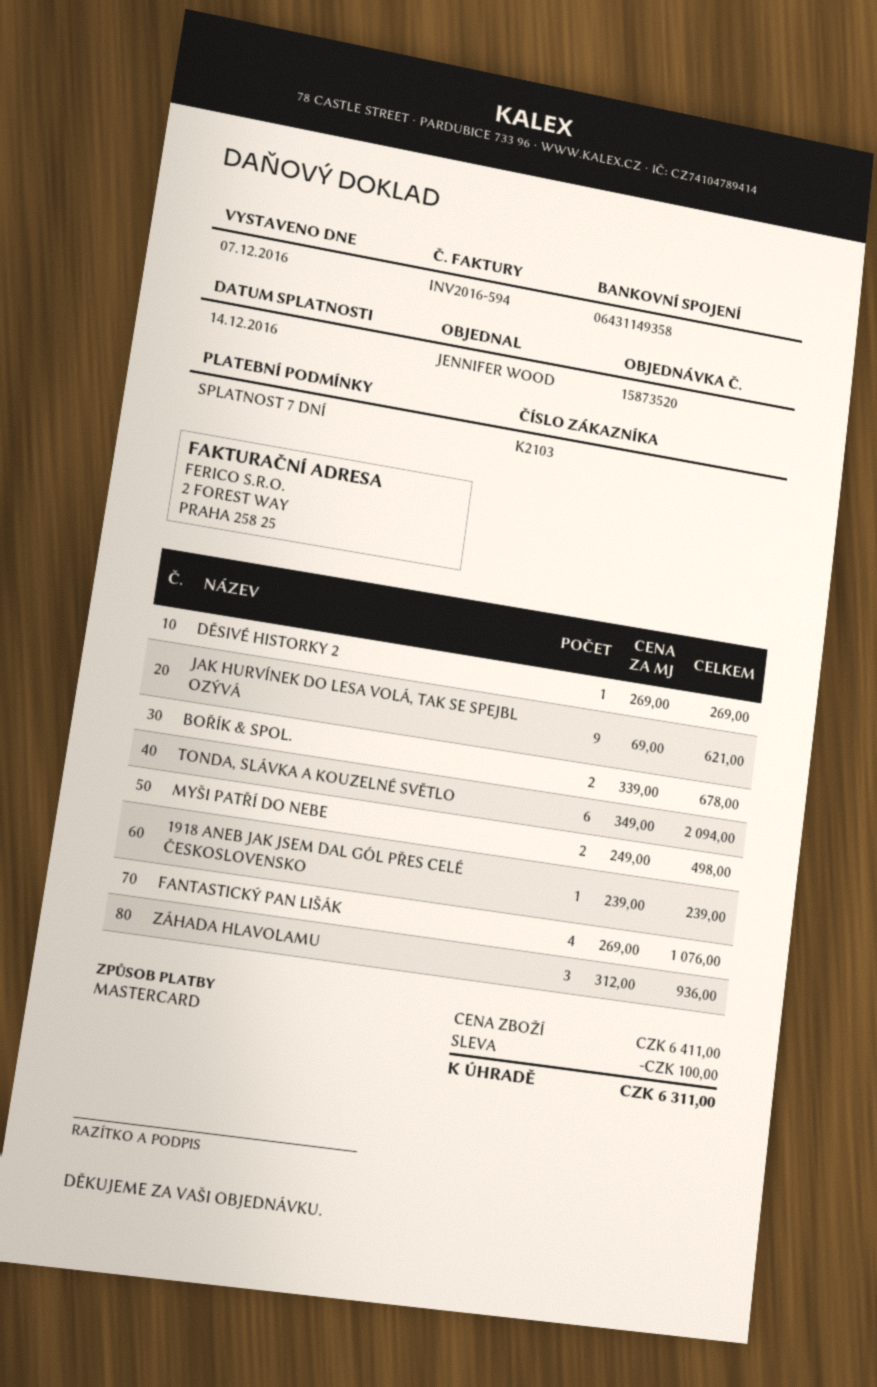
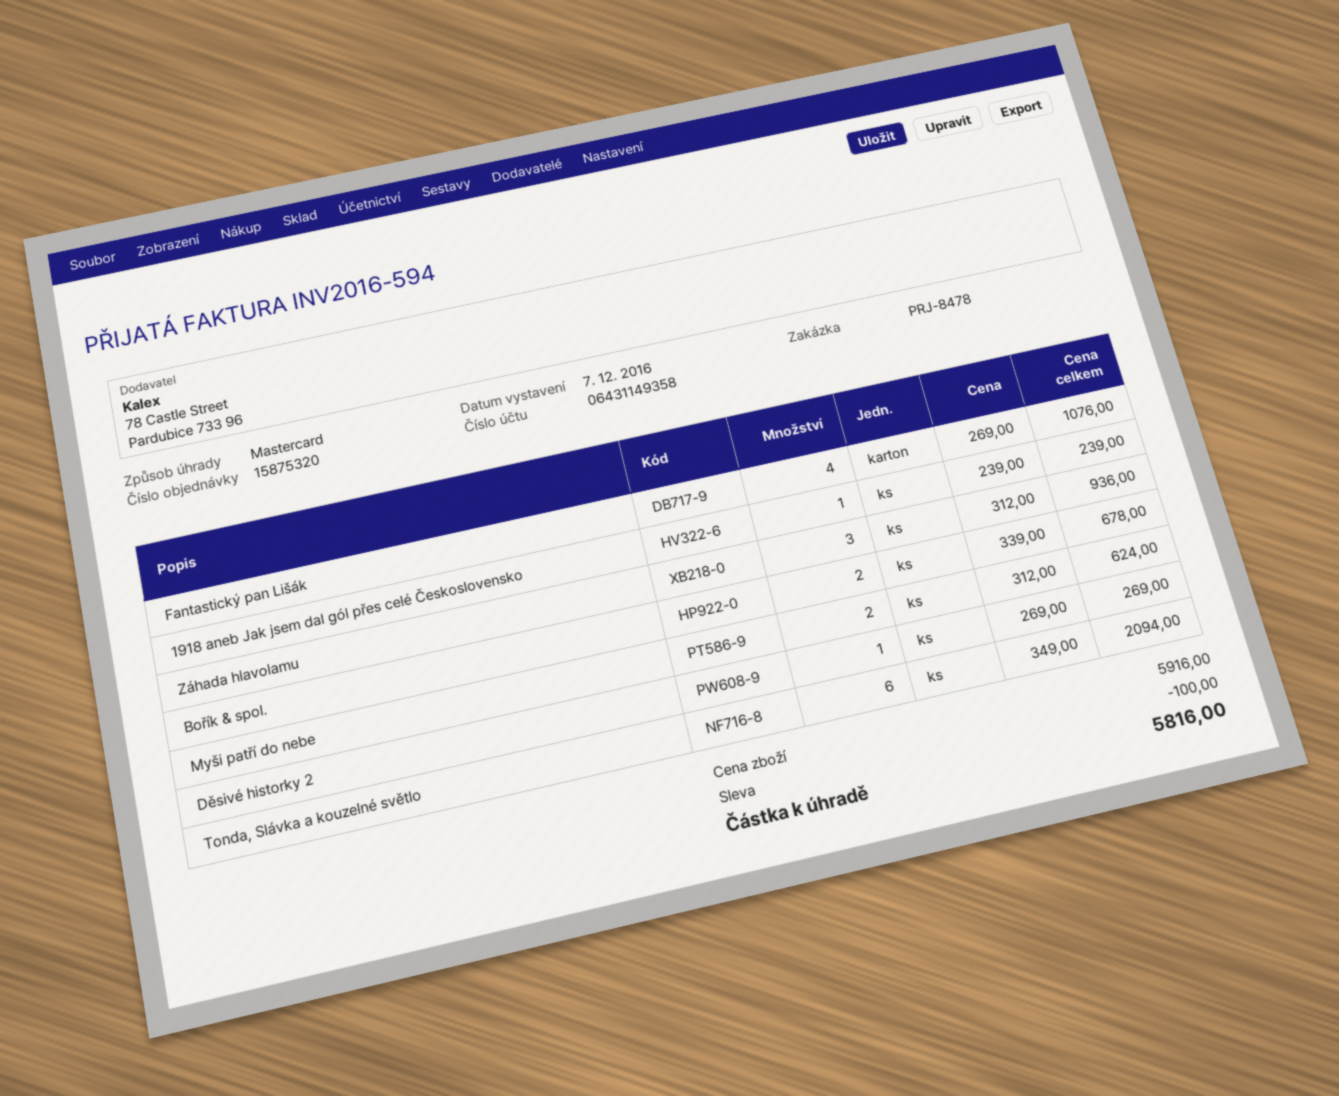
order number: 15873520 -> 15875320
JAK HURVÍNEK DO LESA VOLÁ, TAK SE SPEJBL OZÝVÁ: 9 x 69.00 = 621.00 -> none
MYŠI PATŘÍ DO NEBE: 2 x 249.00 = 498.00 -> 2 x 312.00 = 624.00
subtotal: 6411.00 -> 5916.00
total: 6311.00 -> 5816.00

